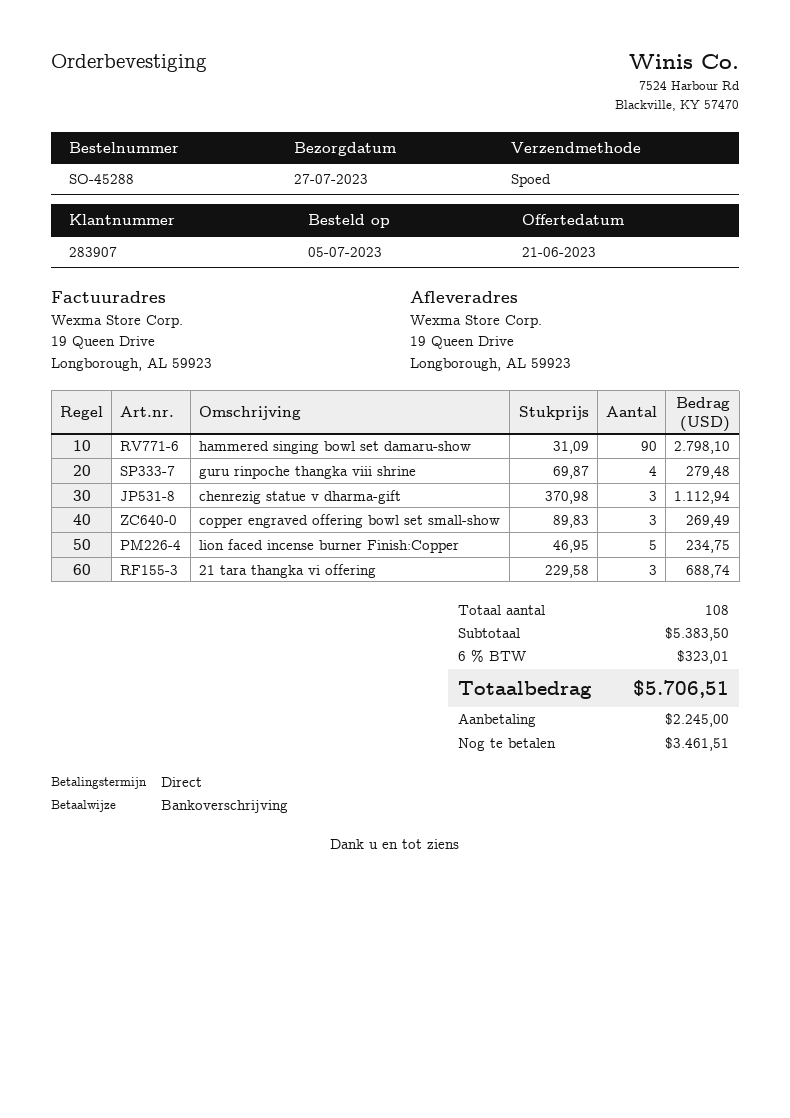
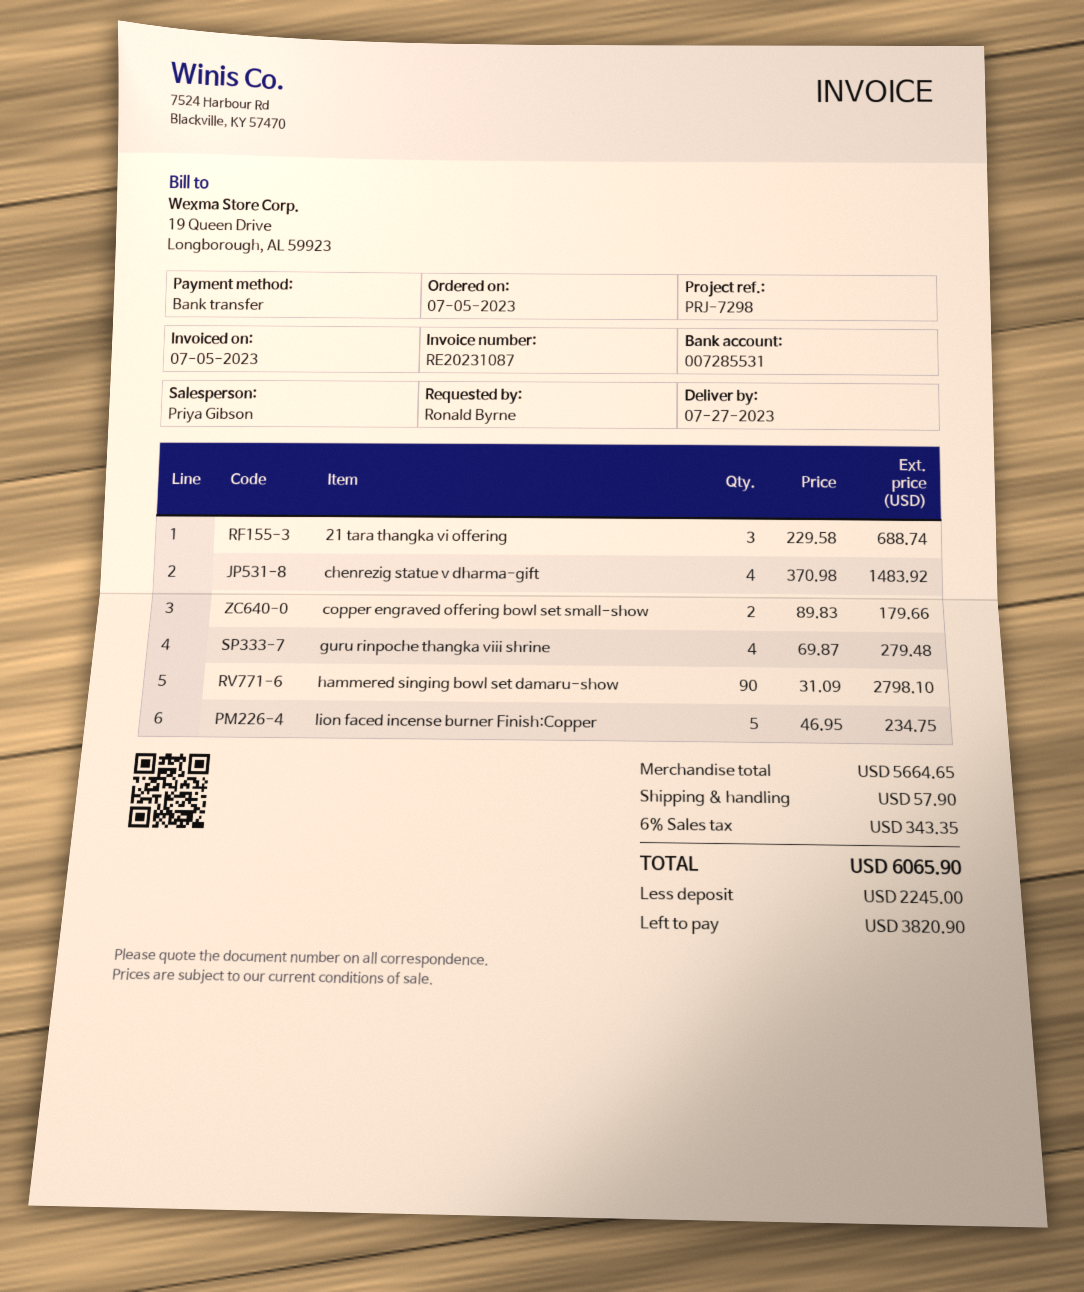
chenrezig statue v dharma-gift: 3 x 370.98 = 1112.94 -> 4 x 370.98 = 1483.92
copper engraved offering bowl set small-show: 3 x 89.83 = 269.49 -> 2 x 89.83 = 179.66
subtotal: 5383.50 -> 5664.65
shipping: none -> 57.90
tax: 6% = 323.01 -> 6% = 343.35
total: 5706.51 -> 6065.90
balance: 3461.51 -> 3820.90

